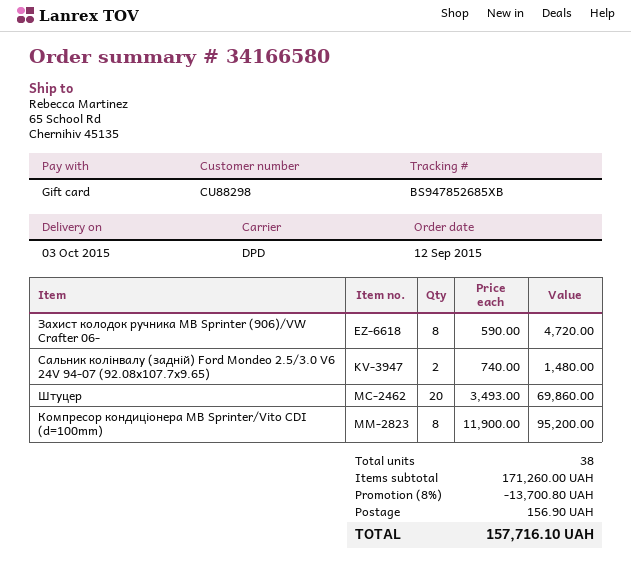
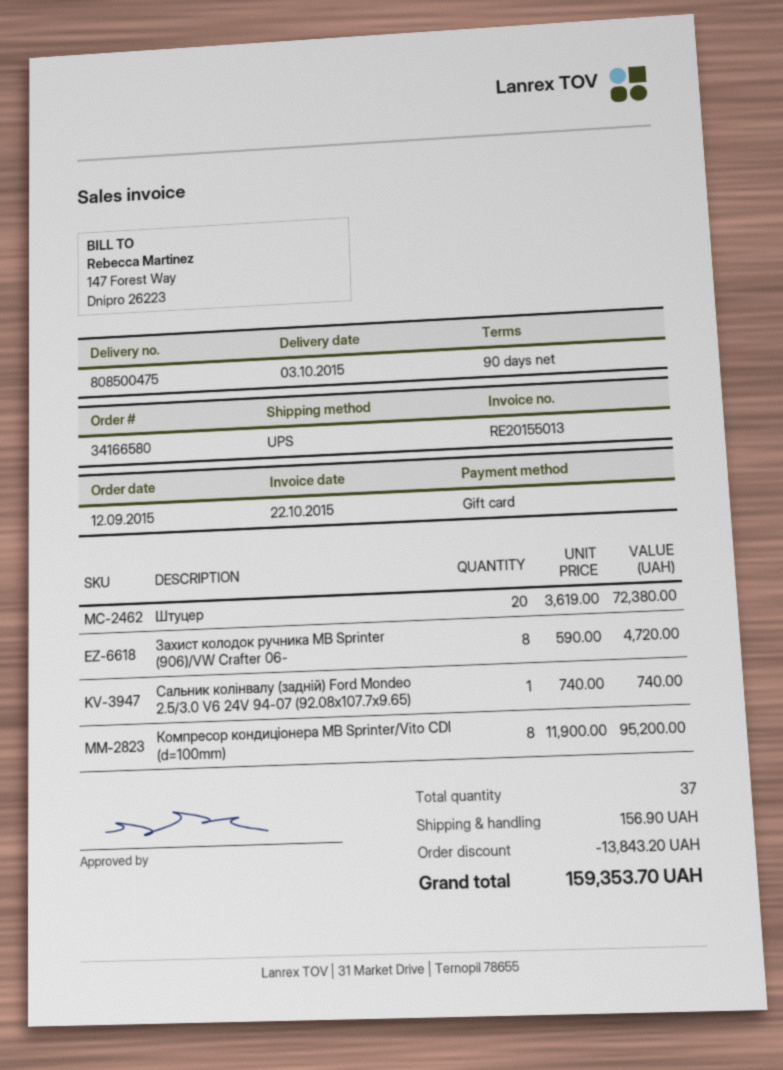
shipping method: DPD -> UPS
Сальник колінвалу (задній) Ford Mondeo 2.5/3.0 V6 24V 94-07 (92.08x107.7x9.65): 2 x 740.00 = 1480.00 -> 1 x 740.00 = 740.00
Штуцер: 20 x 3493.00 = 69860.00 -> 20 x 3619.00 = 72380.00
total quantity: 38 -> 37
discount: 13700.80 -> 13843.20
total: 157716.10 -> 159353.70

